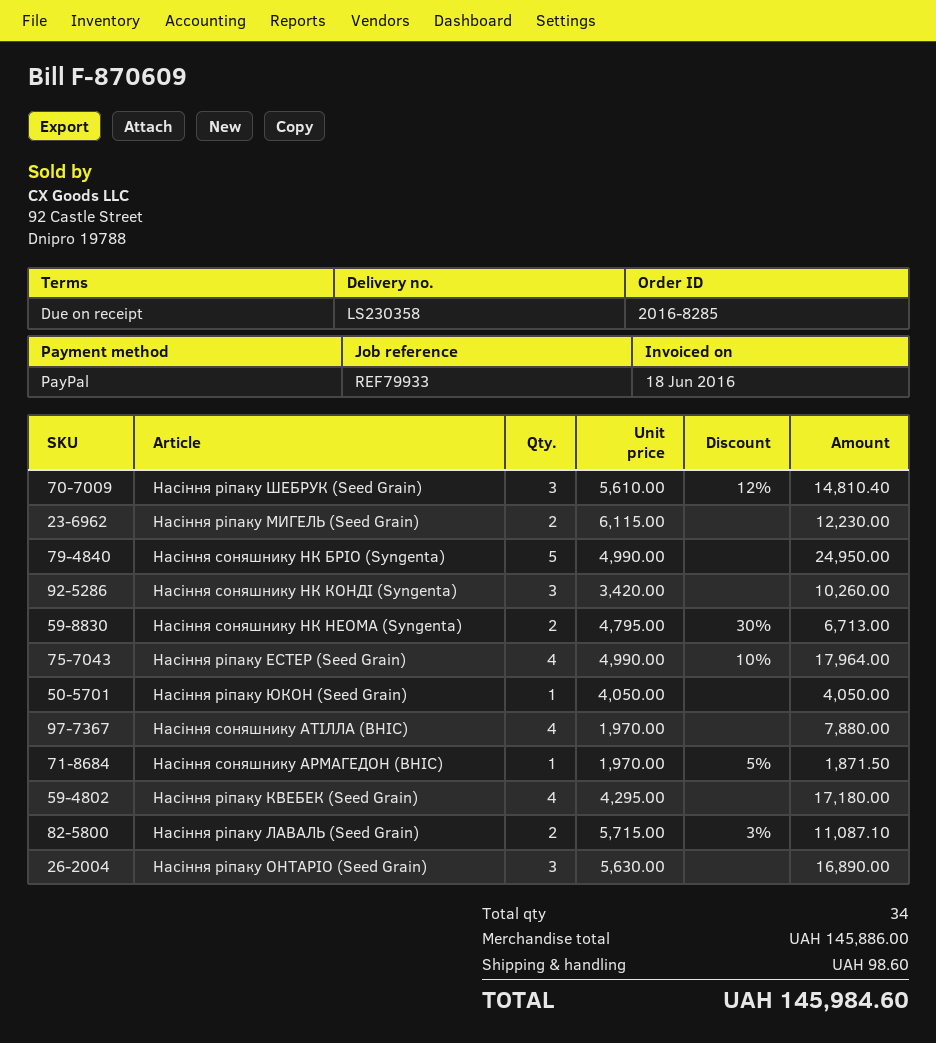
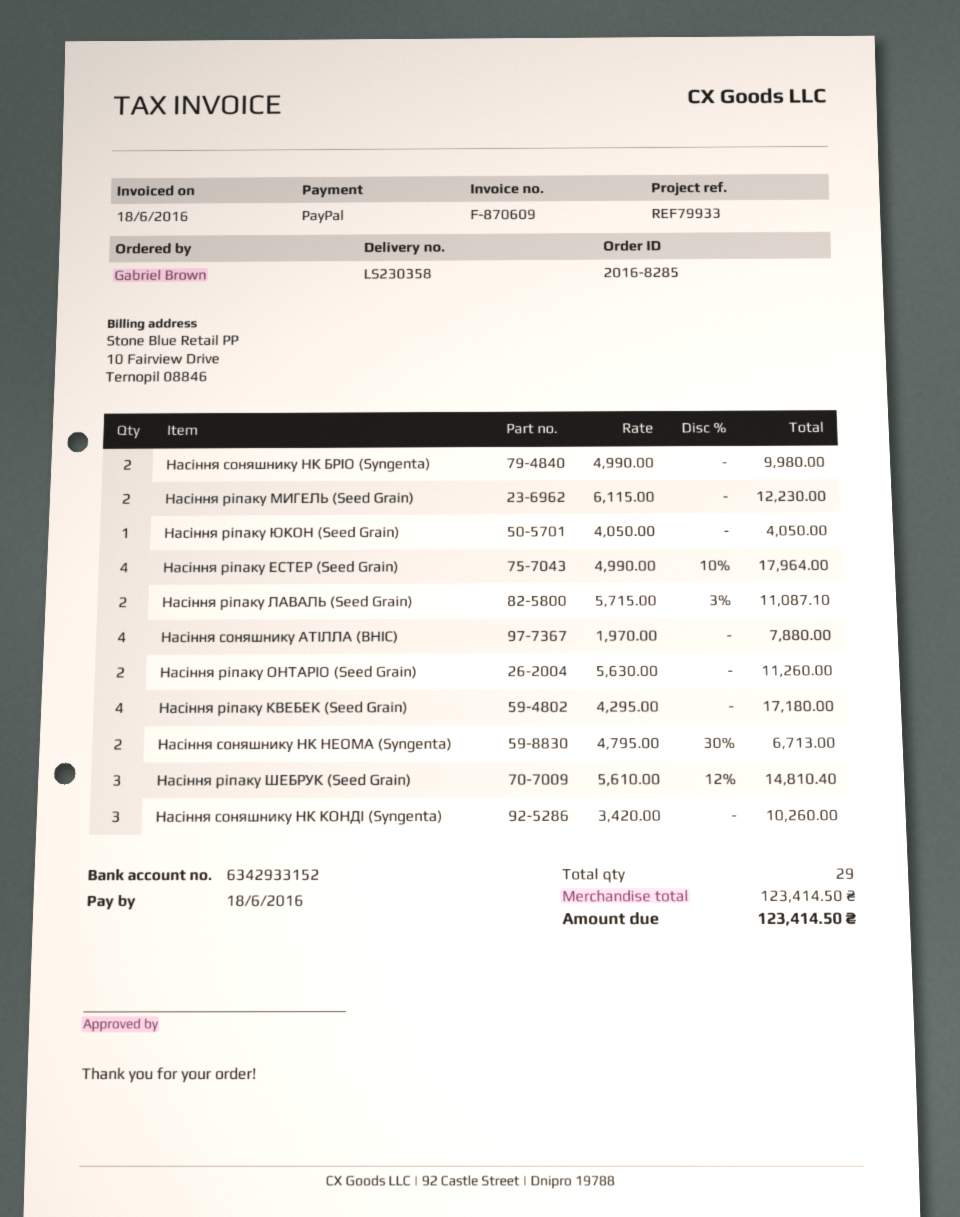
Насіння соняшнику НК БРІО (Syngenta): 5 x 4990.00 = 24950.00 -> 2 x 4990.00 = 9980.00
Насіння соняшнику АРМАГЕДОН (ВНІС): 1 x 1970.00 - 5% = 1871.50 -> none
Насіння ріпаку ОНТАРІО (Seed Grain): 3 x 5630.00 = 16890.00 -> 2 x 5630.00 = 11260.00
total quantity: 34 -> 29
subtotal: 145886.00 -> 123414.50
shipping: 98.60 -> none
total: 145984.60 -> 123414.50

